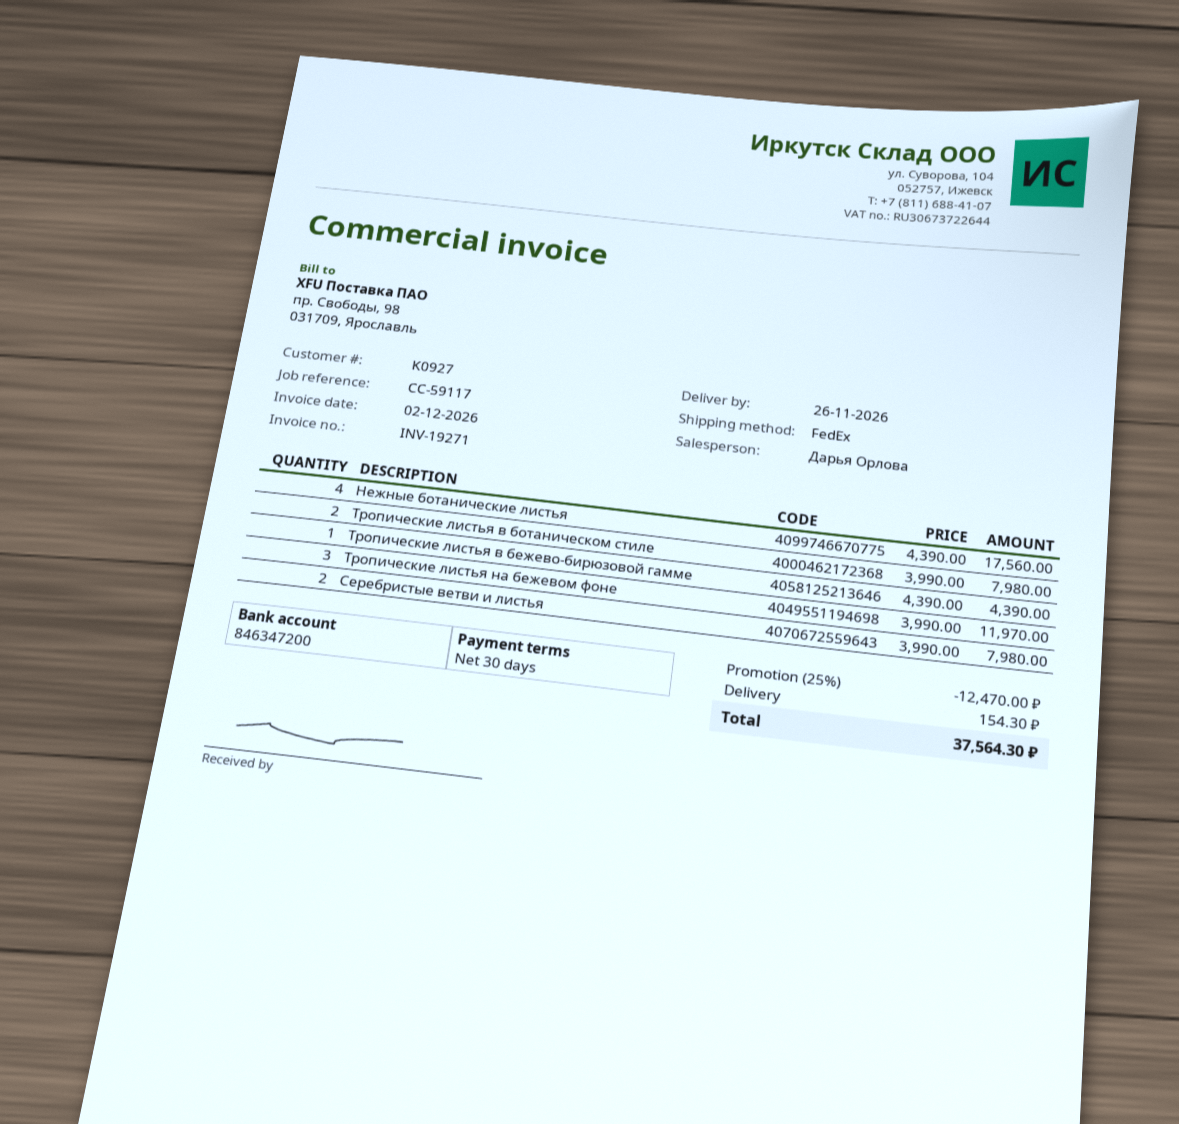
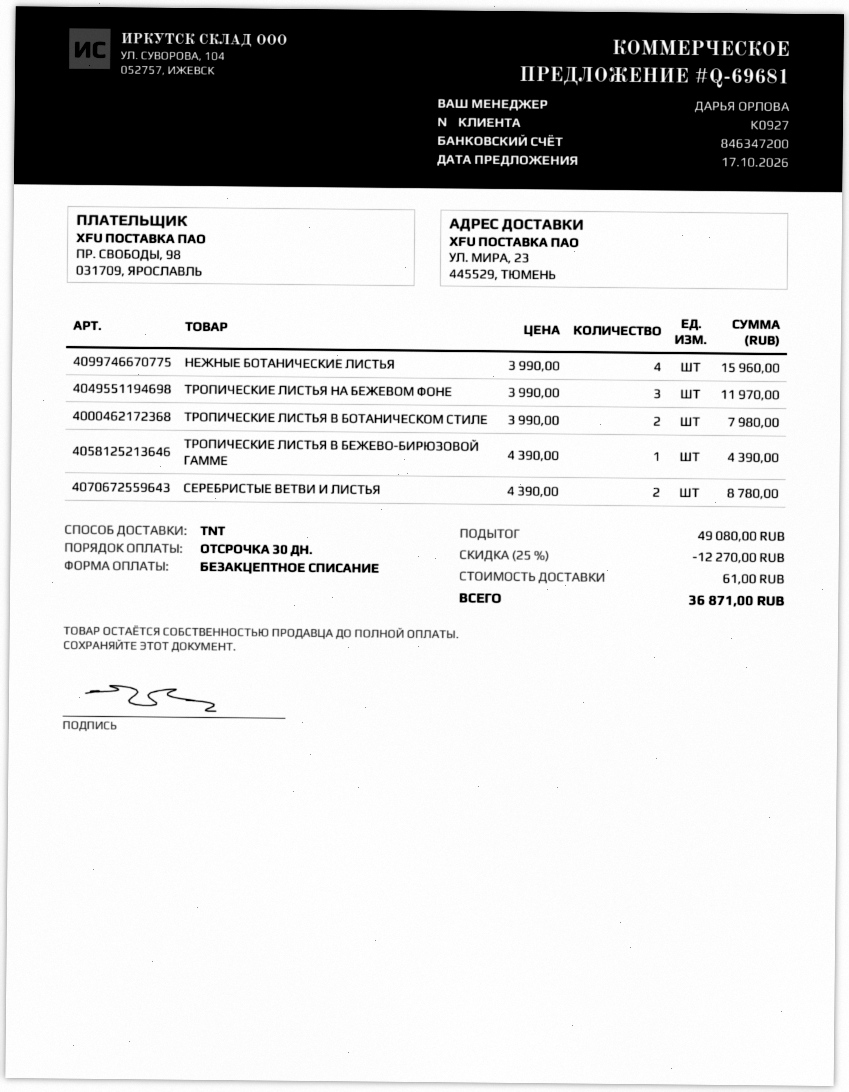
shipping method: FedEx -> TNT
Нежные ботанические листья: 4 x 4390.00 = 17560.00 -> 4 x 3990.00 = 15960.00
Серебристые ветви и листья: 2 x 3990.00 = 7980.00 -> 2 x 4390.00 = 8780.00
discount: 25% = 12470.00 -> 25% = 12270.00
shipping: 154.30 -> 61.00
total: 37564.30 -> 36871.00

